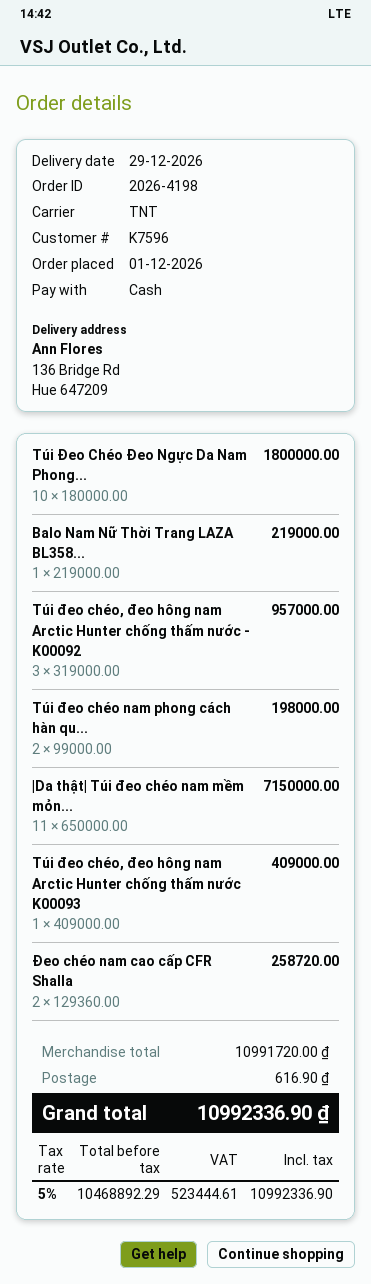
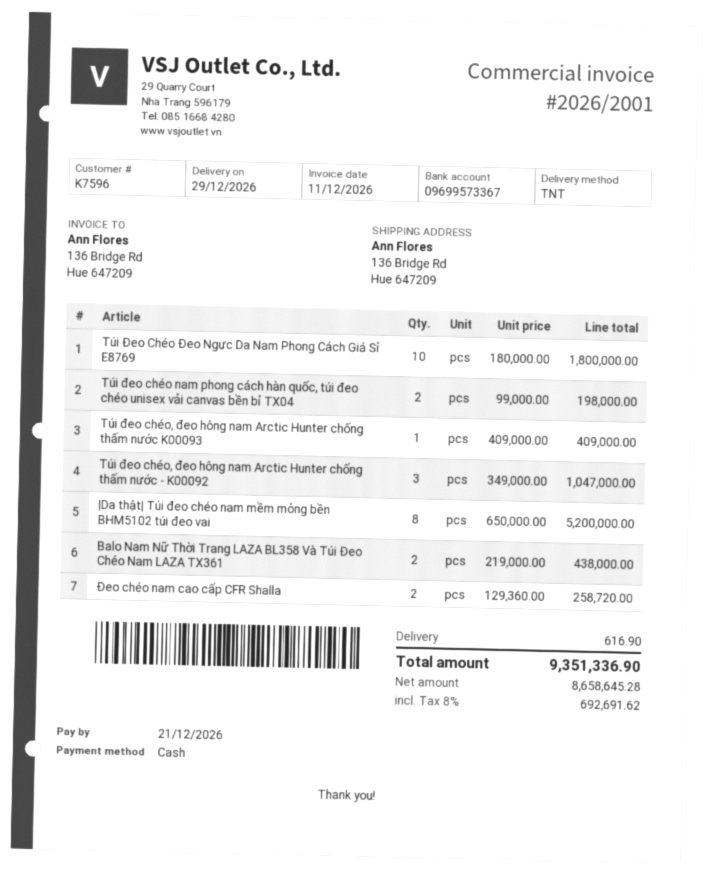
Balo Nam Nữ Thời Trang LAZA BL358...: 1 x 219000.00 = 219000.00 -> 2 x 219000.00 = 438000.00
Túi đeo chéo, đeo hông nam Arctic Hunter chống thấm nước - K00092: 3 x 319000.00 = 957000.00 -> 3 x 349000.00 = 1047000.00
|Da thật| Túi đeo chéo nam mềm mỏn...: 11 x 650000.00 = 7150000.00 -> 8 x 650000.00 = 5200000.00
net: 10468892.29 -> 8658645.28
tax: 5% = 523444.61 -> 8% = 692691.62
total: 10992336.90 -> 9351336.90

